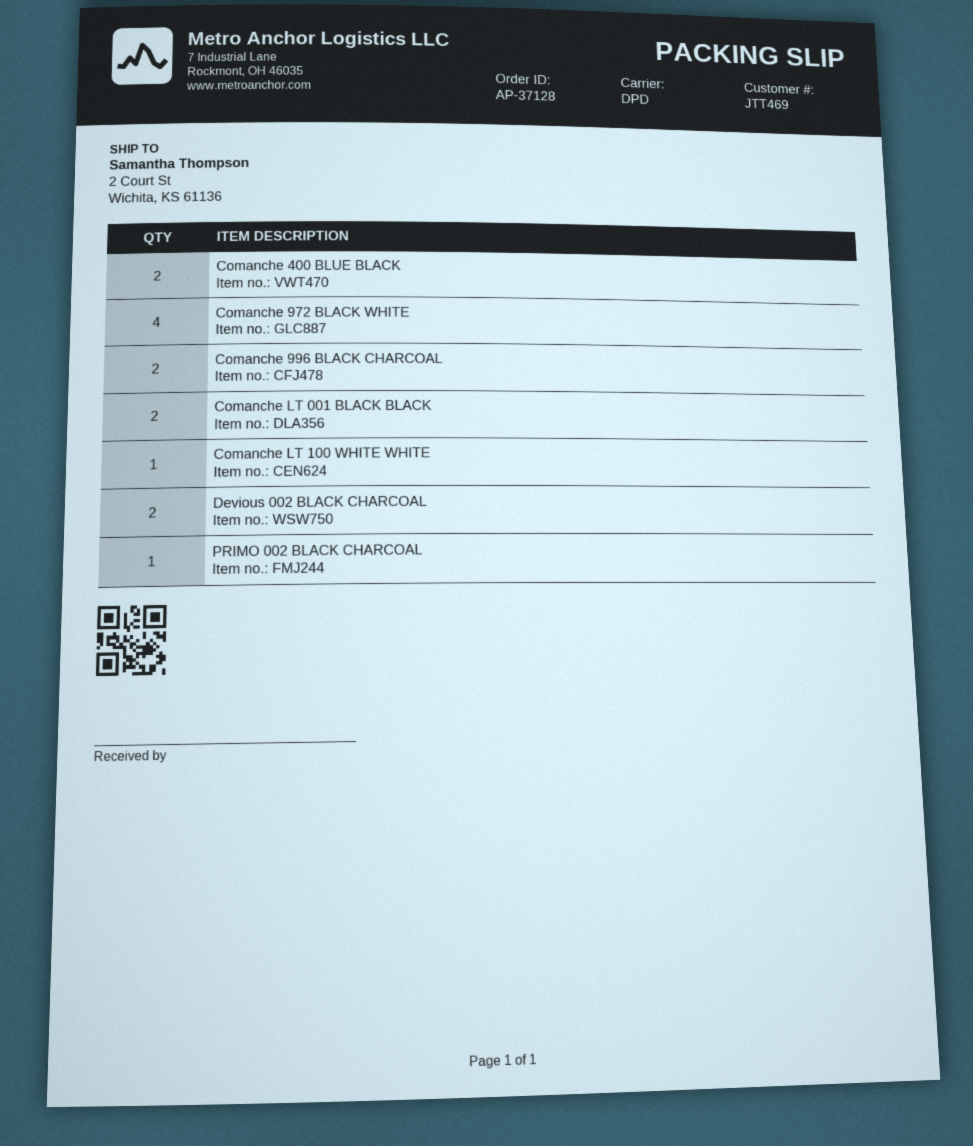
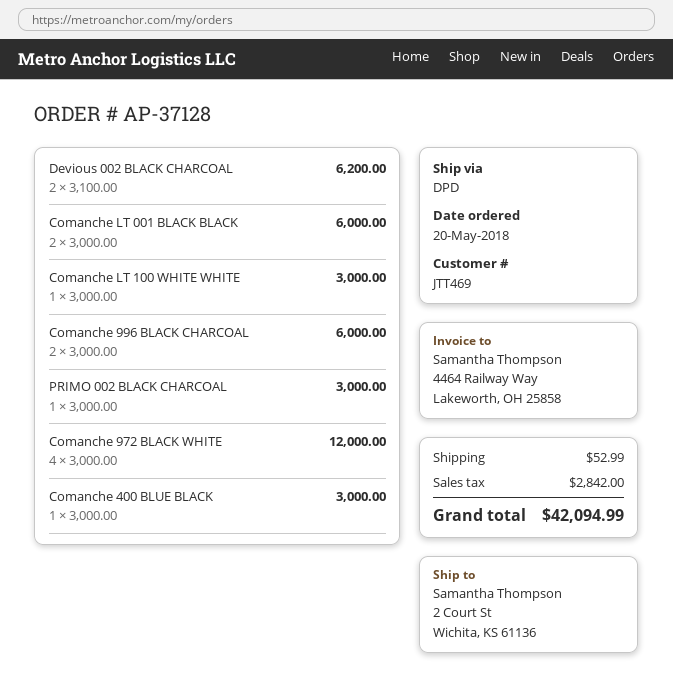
Comanche 400 BLUE BLACK: 2 -> 1

